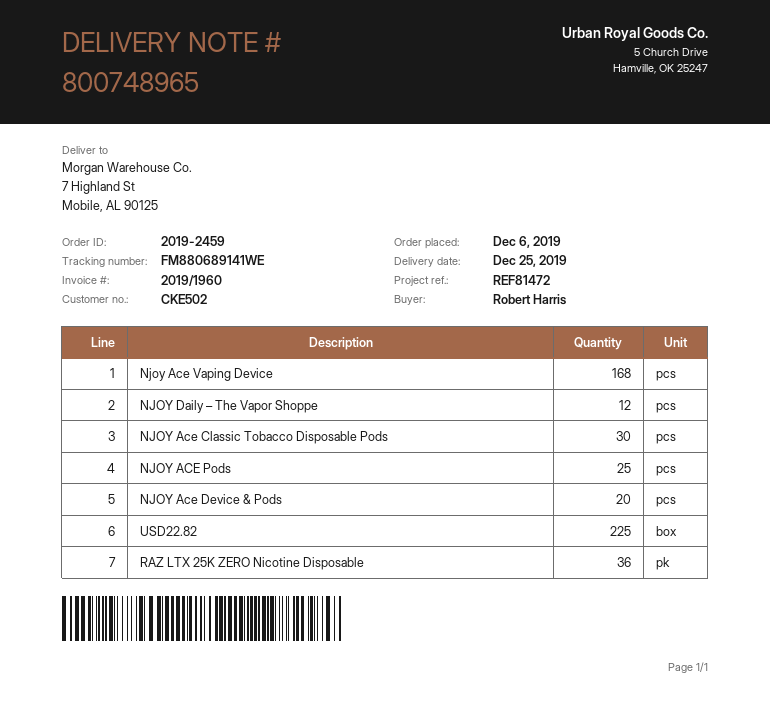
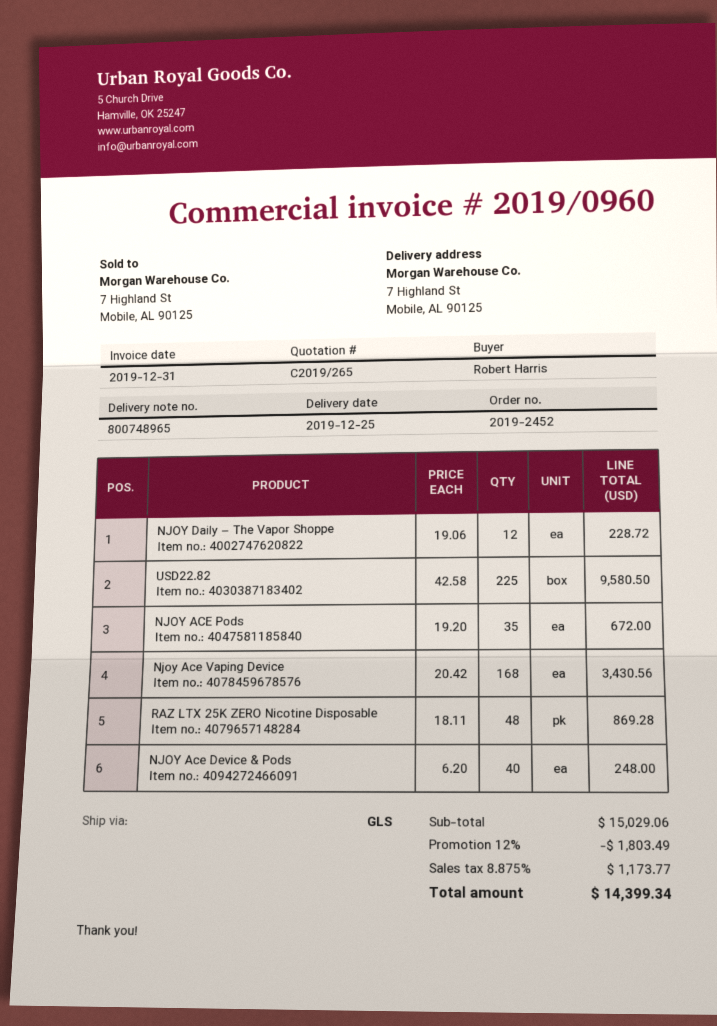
order number: 2019-2459 -> 2019-2452
invoice number: 2019/1960 -> 2019/0960
NJOY Ace Classic Tobacco Disposable Pods: 30 -> none
NJOY ACE Pods: 25 -> 35
NJOY Ace Device & Pods: 20 -> 40
RAZ LTX 25K ZERO Nicotine Disposable: 36 -> 48

